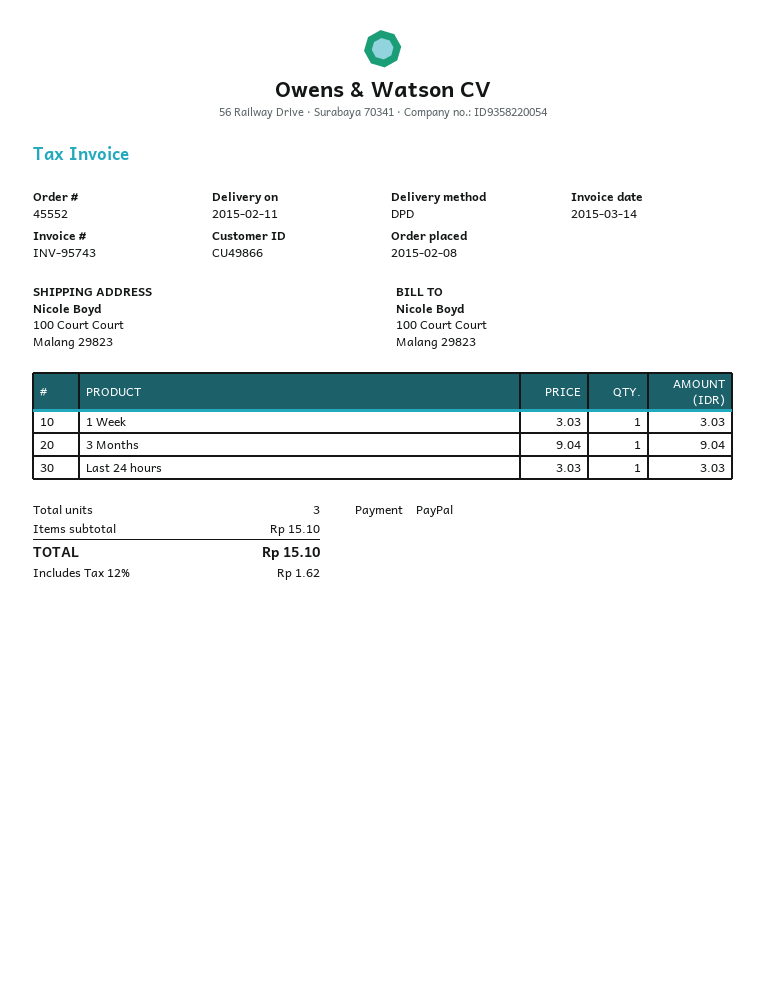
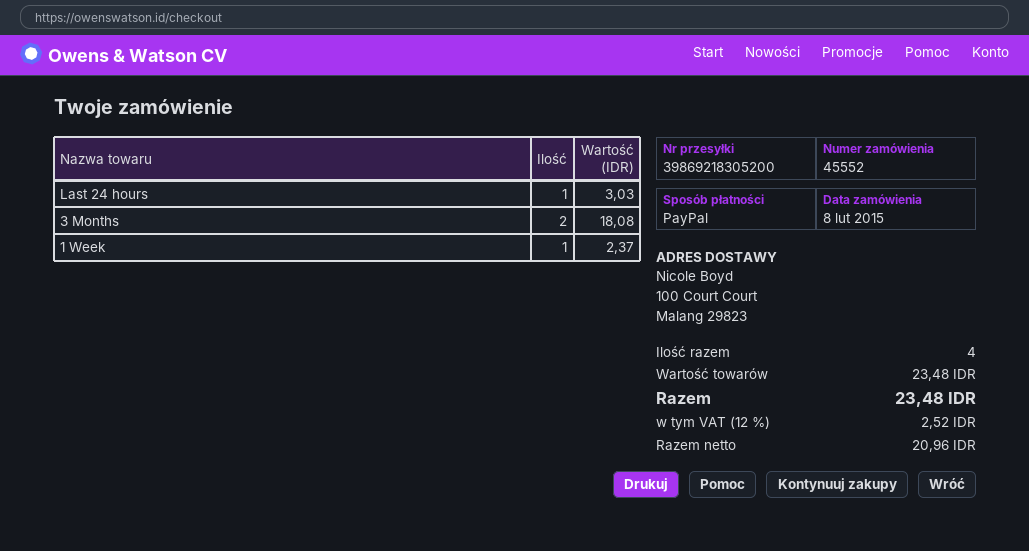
1 Week: 1 for 3.03 -> 1 for 2.37
3 Months: 1 for 9.04 -> 2 for 18.08
total quantity: 3 -> 4
subtotal: 15.10 -> 23.48
tax: 12% = 1.62 -> 12% = 2.52
total: 15.10 -> 23.48

